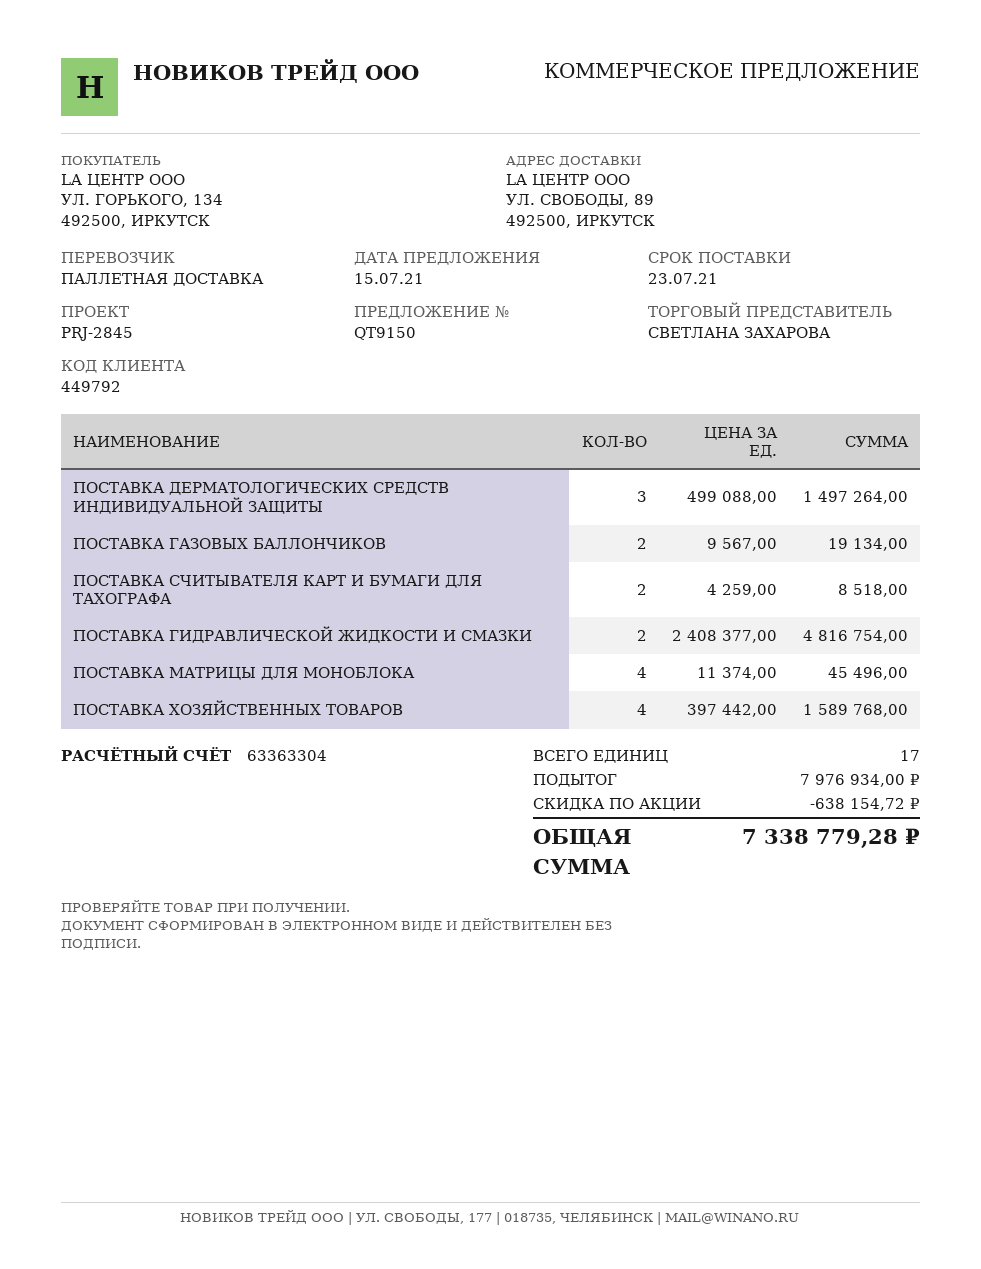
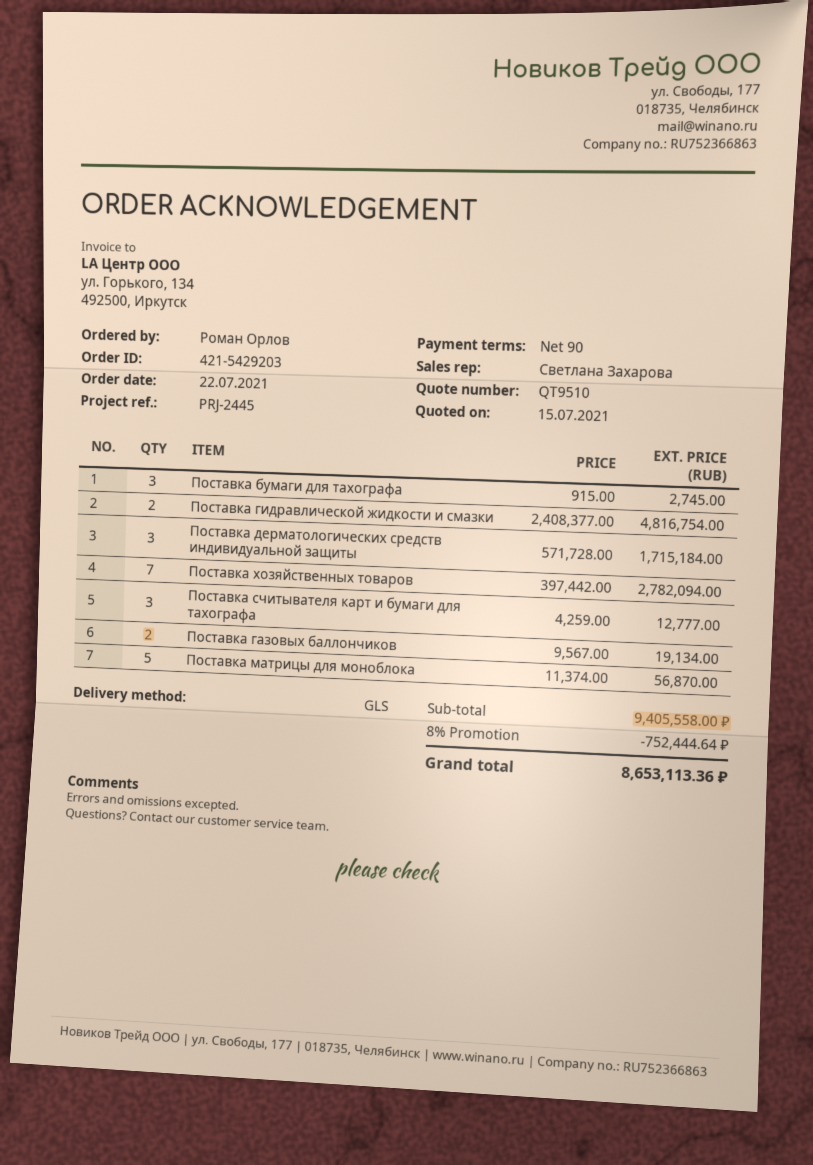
quote number: QT9150 -> QT9510
reference: PRJ-2845 -> PRJ-2445
shipping method: pallet freight -> GLS
ПОСТАВКА ДЕРМАТОЛОГИЧЕСКИХ СРЕДСТВ ИНДИВИДУАЛЬНОЙ ЗАЩИТЫ: 3 x 499088.00 = 1497264.00 -> 3 x 571728.00 = 1715184.00
ПОСТАВКА СЧИТЫВАТЕЛЯ КАРТ И БУМАГИ ДЛЯ ТАХОГРАФА: 2 x 4259.00 = 8518.00 -> 3 x 4259.00 = 12777.00
ПОСТАВКА МАТРИЦЫ ДЛЯ МОНОБЛОКА: 4 x 11374.00 = 45496.00 -> 5 x 11374.00 = 56870.00
ПОСТАВКА ХОЗЯЙСТВЕННЫХ ТОВАРОВ: 4 x 397442.00 = 1589768.00 -> 7 x 397442.00 = 2782094.00
Поставка бумаги для тахографа: none -> 3 x 915.00 = 2745.00
subtotal: 7976934.00 -> 9405558.00
discount: 638154.72 -> 752444.64
total: 7338779.28 -> 8653113.36

